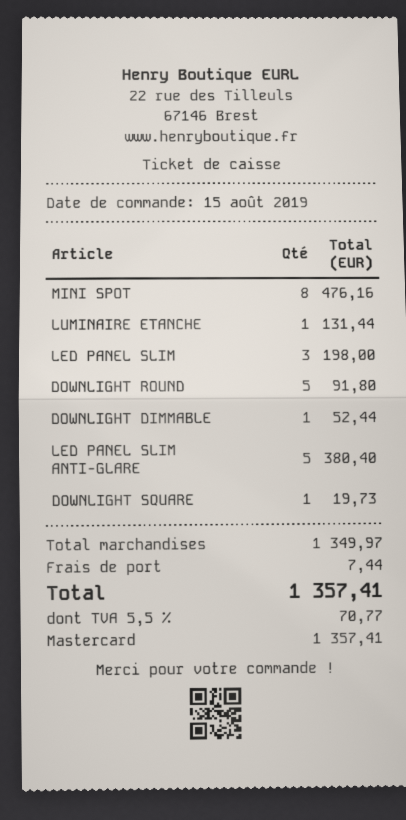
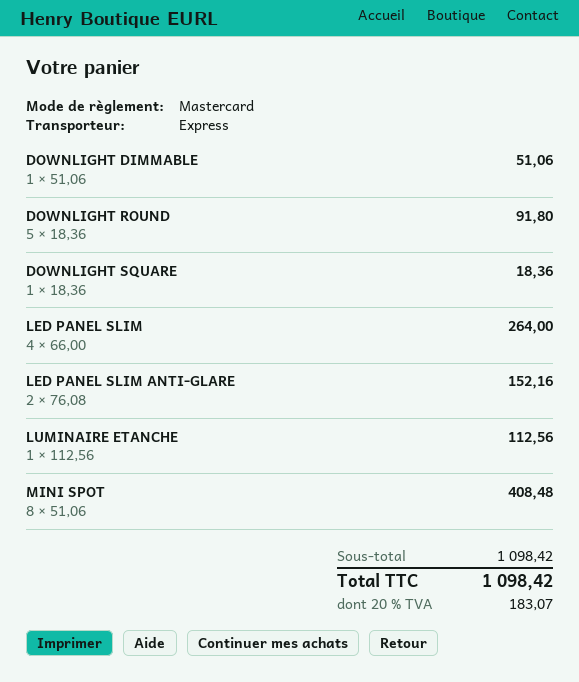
MINI SPOT: 8 for 476.16 -> 8 for 408.48
LUMINAIRE ETANCHE: 1 for 131.44 -> 1 for 112.56
LED PANEL SLIM: 3 for 198.00 -> 4 for 264.00
DOWNLIGHT DIMMABLE: 1 for 52.44 -> 1 for 51.06
LED PANEL SLIM ANTI-GLARE: 5 for 380.40 -> 2 for 152.16
DOWNLIGHT SQUARE: 1 for 19.73 -> 1 for 18.36
subtotal: 1349.97 -> 1098.42
shipping: 7.44 -> none
tax: 5.5% = 70.77 -> 20% = 183.07
total: 1357.41 -> 1098.42

